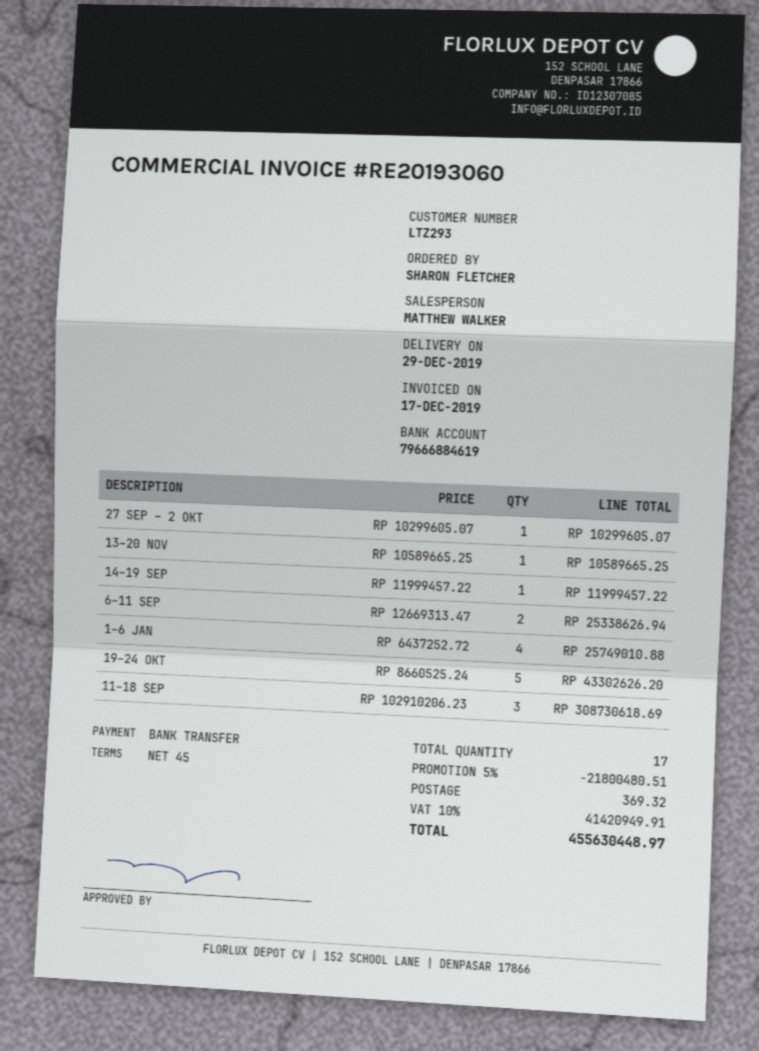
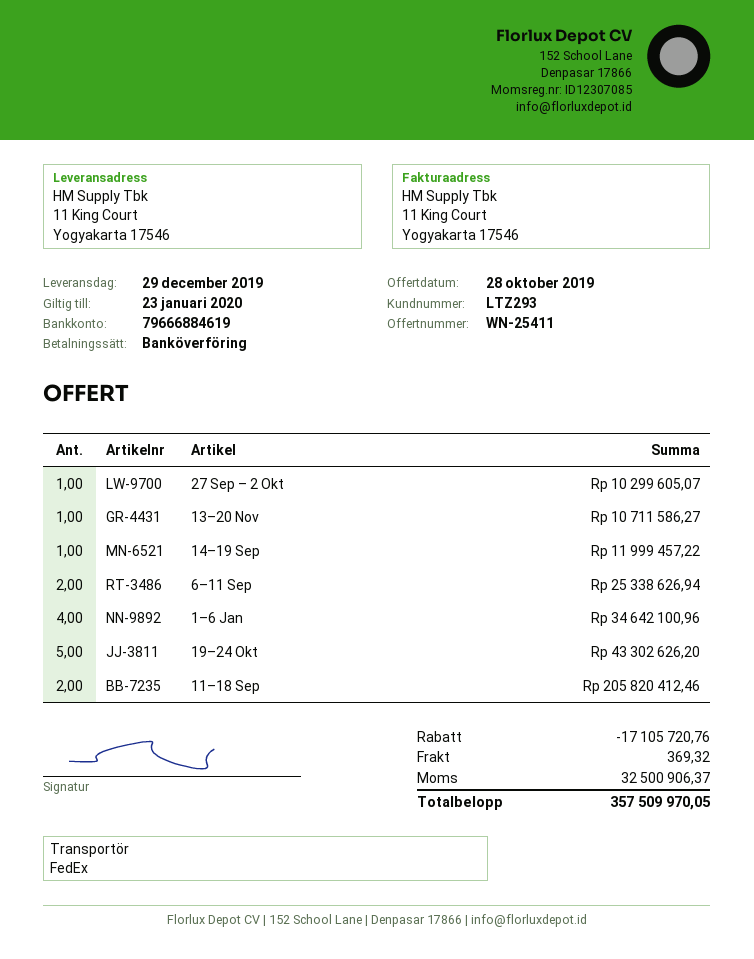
13–20 NOV: 1 for 10589665.25 -> 1 for 10711586.27
1–6 JAN: 4 for 25749010.88 -> 4 for 34642100.96
11–18 SEP: 3 for 308730618.69 -> 2 for 205820412.46
discount: 21800480.51 -> 17105720.76
tax: 41420949.91 -> 32500906.37
total: 455630448.97 -> 357509970.05

